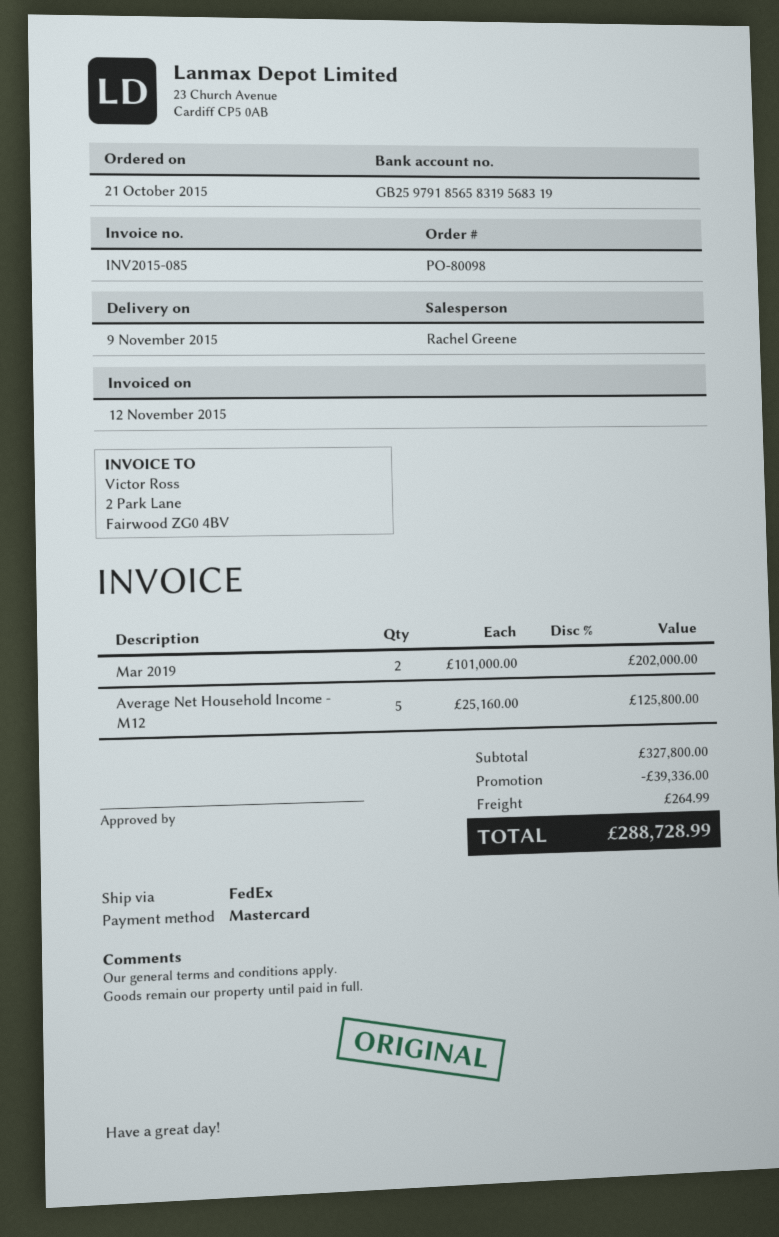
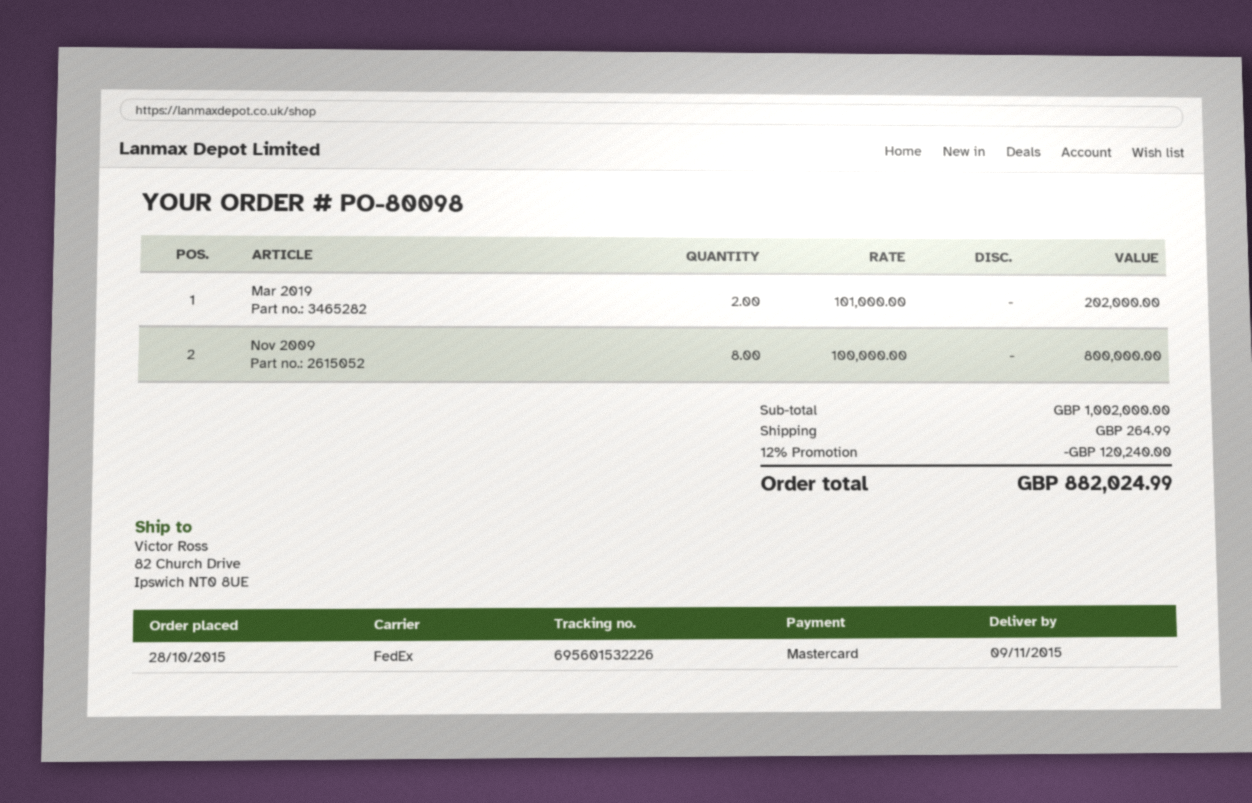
order date: 2015-10-21 -> 2015-10-28
Average Net Household Income - M12: 5 x 25160.00 = 125800.00 -> none
Nov 2009: none -> 8 x 100000.00 = 800000.00
subtotal: 327800.00 -> 1002000.00
discount: 39336.00 -> 120240.00
total: 288728.99 -> 882024.99

